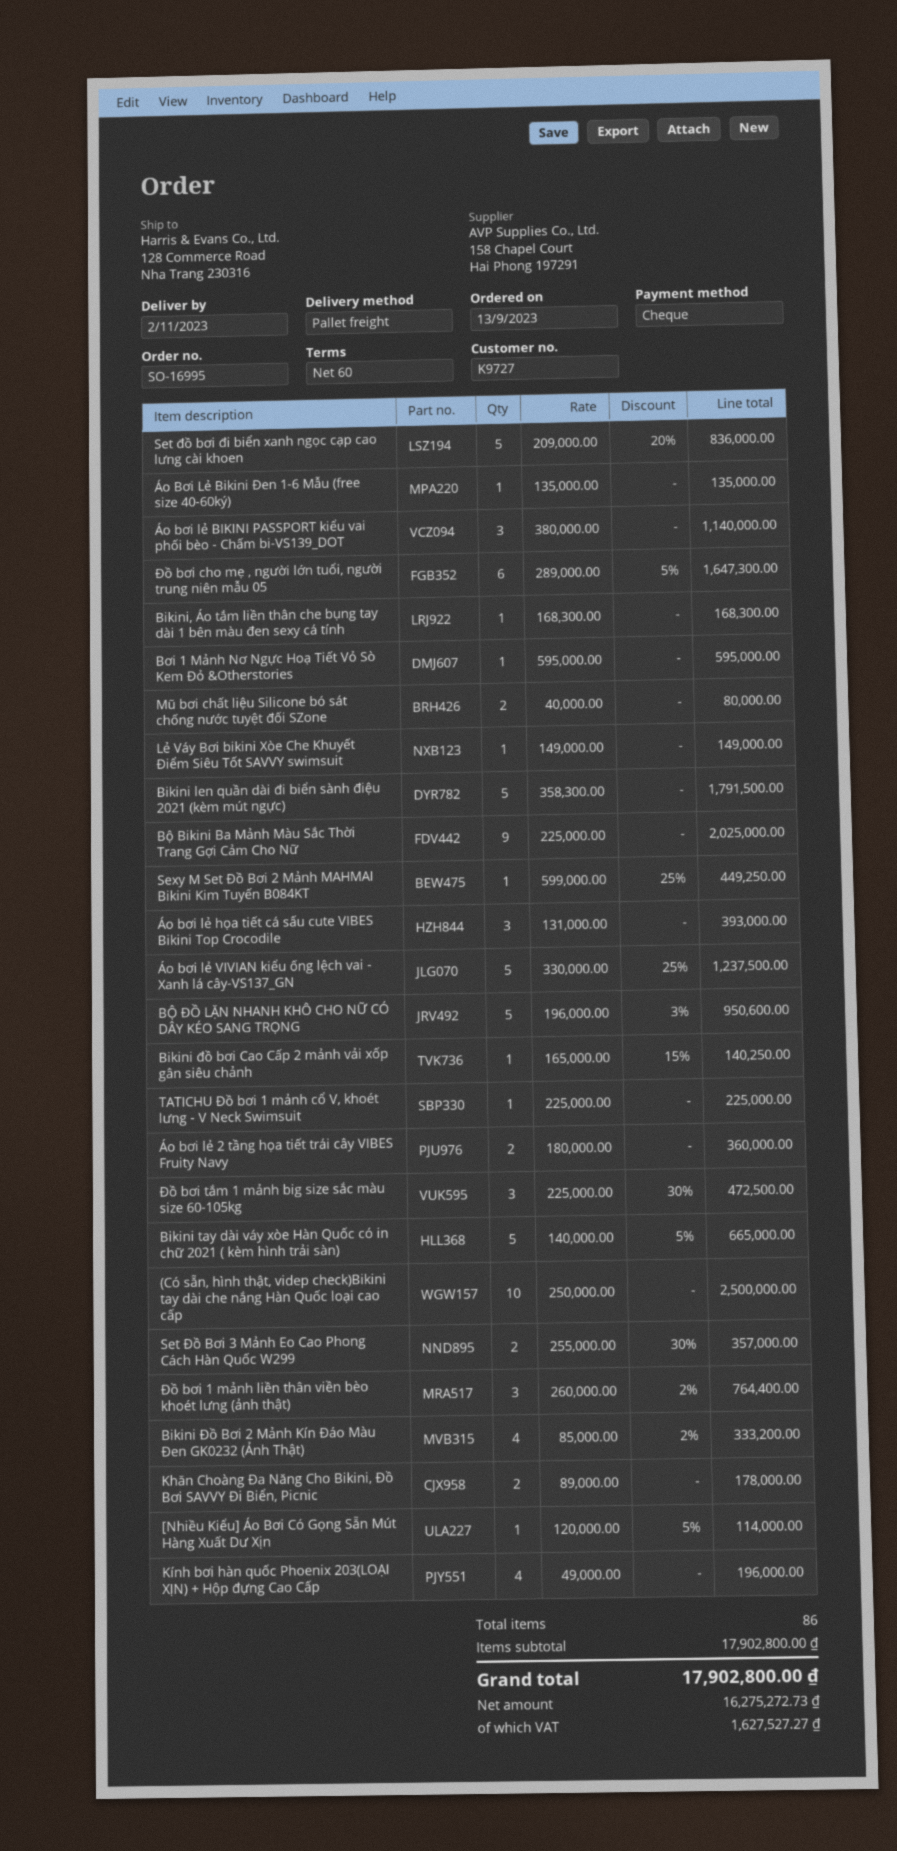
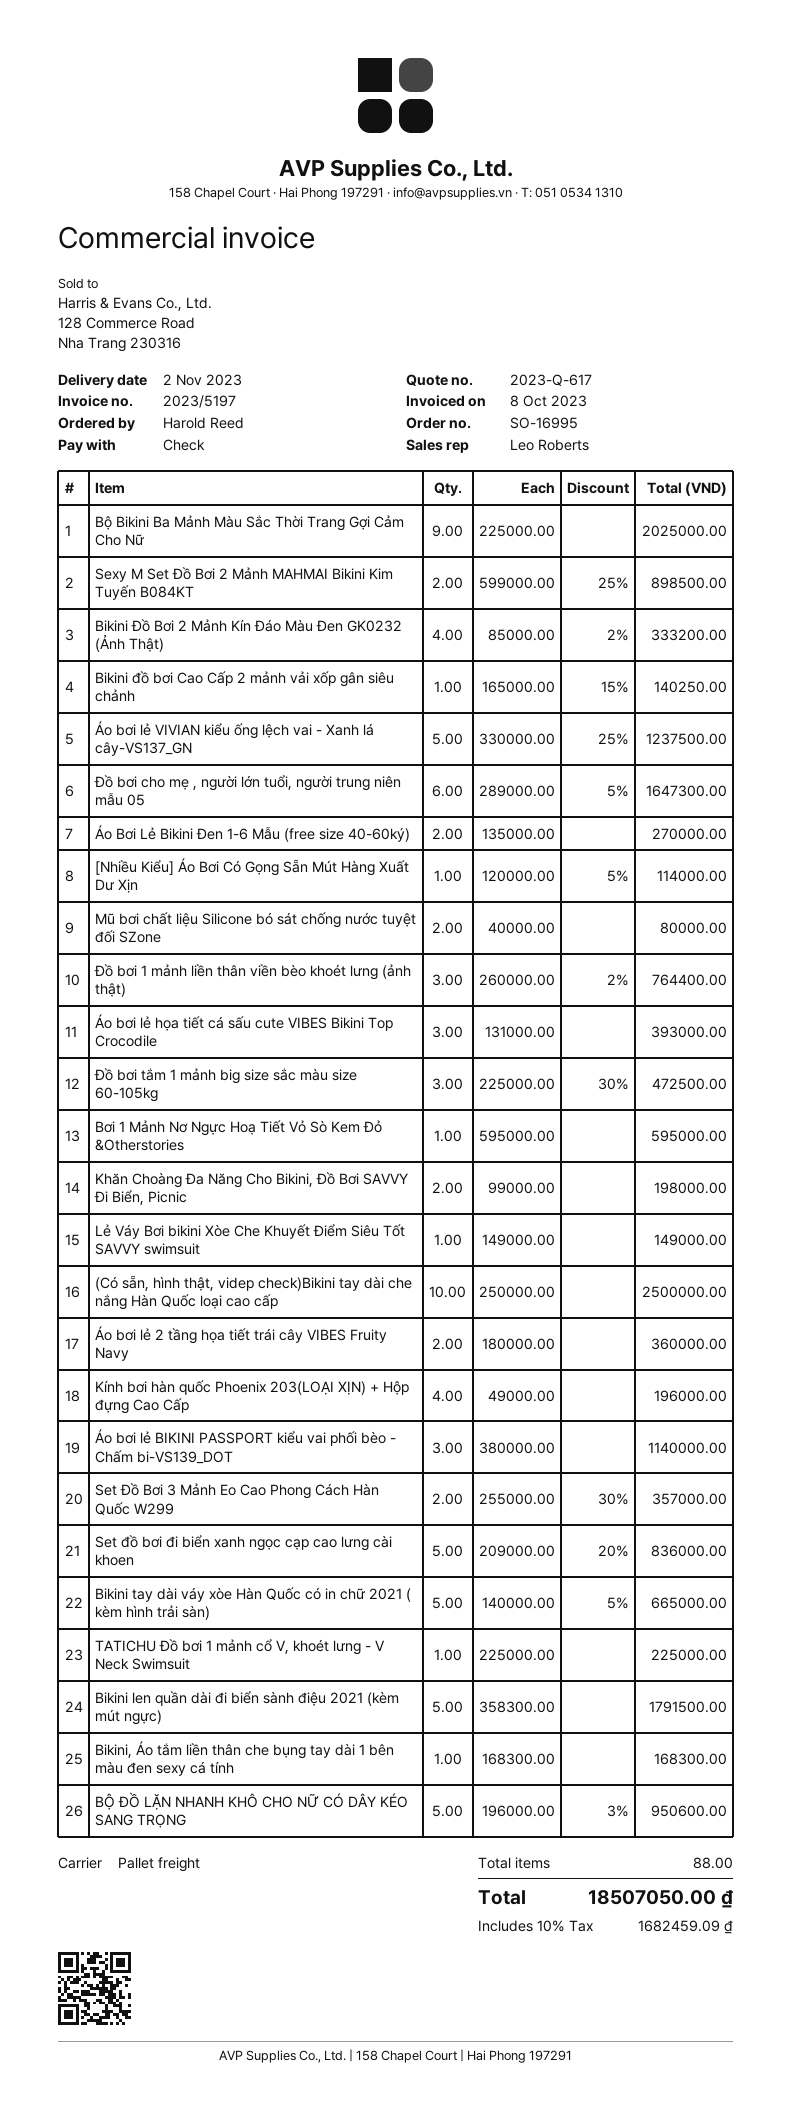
Áo Bơi Lẻ Bikini Đen 1-6 Mẫu (free size 40-60ký): 1 x 135000.00 = 135000.00 -> 2 x 135000.00 = 270000.00
Sexy M Set Đồ Bơi 2 Mảnh MAHMAI Bikini Kim Tuyến B084KT: 1 x 599000.00 - 25% = 449250.00 -> 2 x 599000.00 - 25% = 898500.00
Khăn Choàng Đa Năng Cho Bikini, Đồ Bơi SAVVY Đi Biển, Picnic: 2 x 89000.00 = 178000.00 -> 2 x 99000.00 = 198000.00
total quantity: 86 -> 88
tax: 1627527.27 -> 1682459.09
total: 17902800.00 -> 18507050.00

